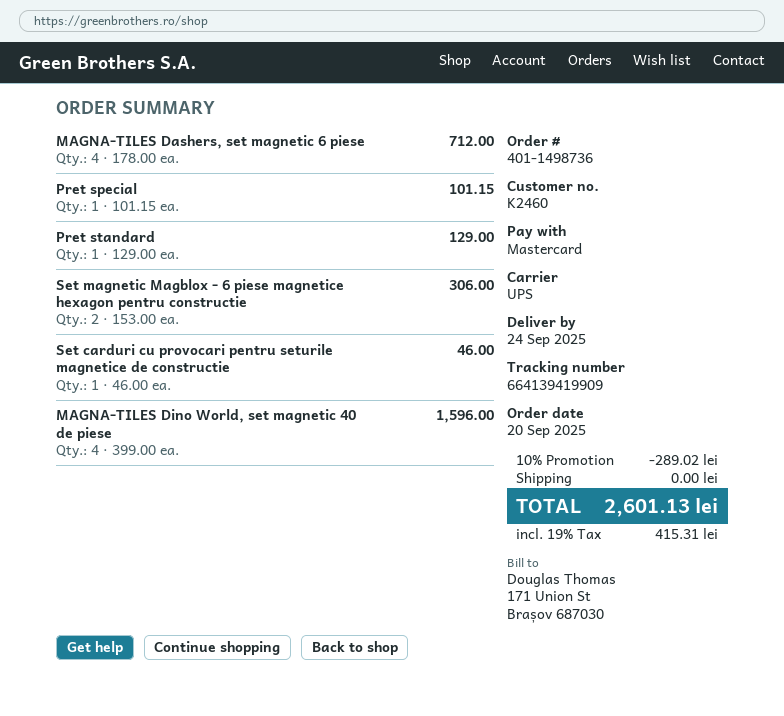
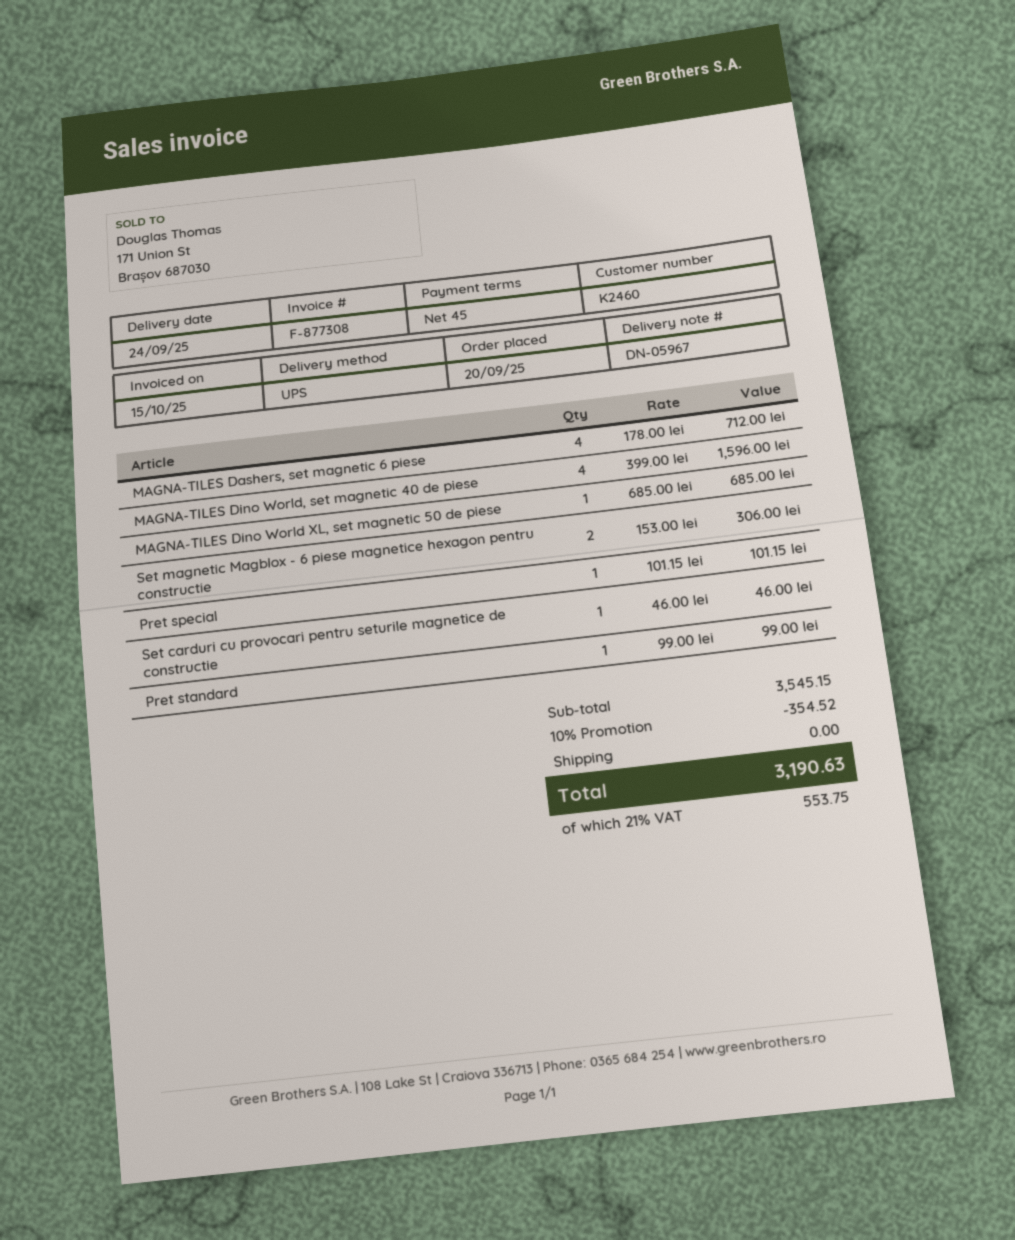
Pret standard: 1 x 129.00 = 129.00 -> 1 x 99.00 = 99.00
MAGNA-TILES Dino World XL, set magnetic 50 de piese: none -> 1 x 685.00 = 685.00
discount: 10% = 289.02 -> 10% = 354.52
tax: 19% = 415.31 -> 21% = 553.75
total: 2601.13 -> 3190.63

